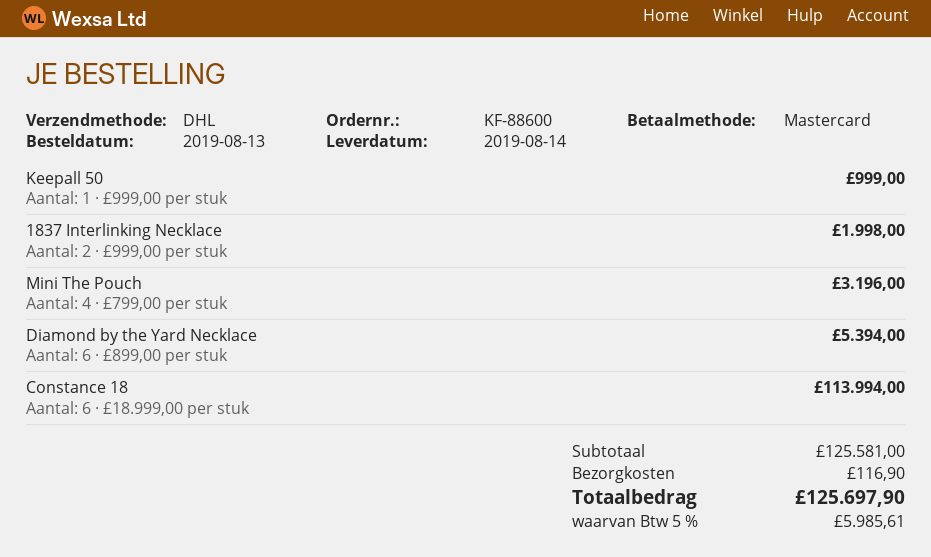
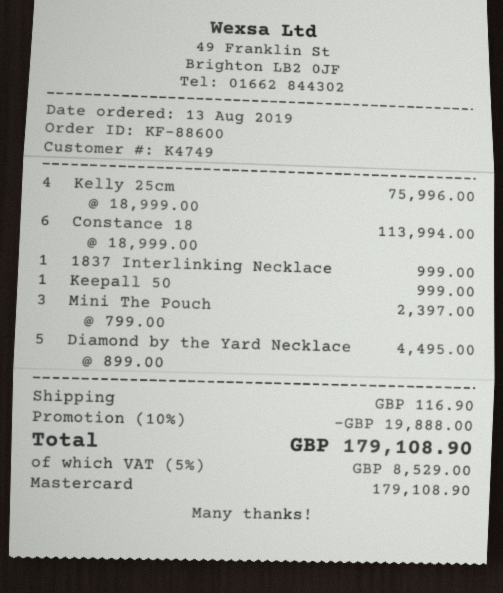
1837 Interlinking Necklace: 2 x 999.00 = 1998.00 -> 1 x 999.00 = 999.00
Mini The Pouch: 4 x 799.00 = 3196.00 -> 3 x 799.00 = 2397.00
Diamond by the Yard Necklace: 6 x 899.00 = 5394.00 -> 5 x 899.00 = 4495.00
Kelly 25cm: none -> 4 x 18999.00 = 75996.00
discount: none -> 10% = 19888.00
tax: 5% = 5985.61 -> 5% = 8529.00
total: 125697.90 -> 179108.90

